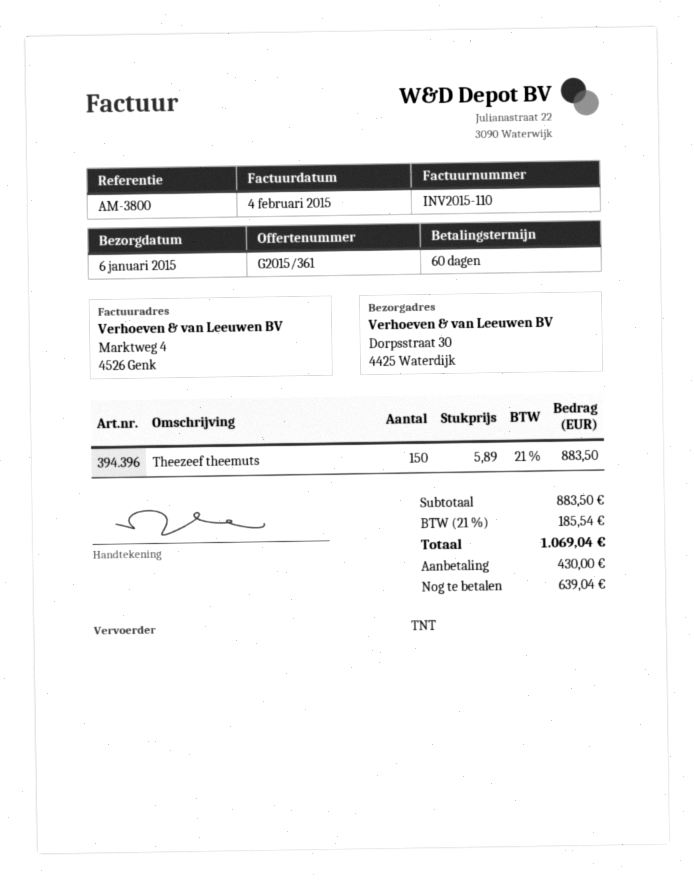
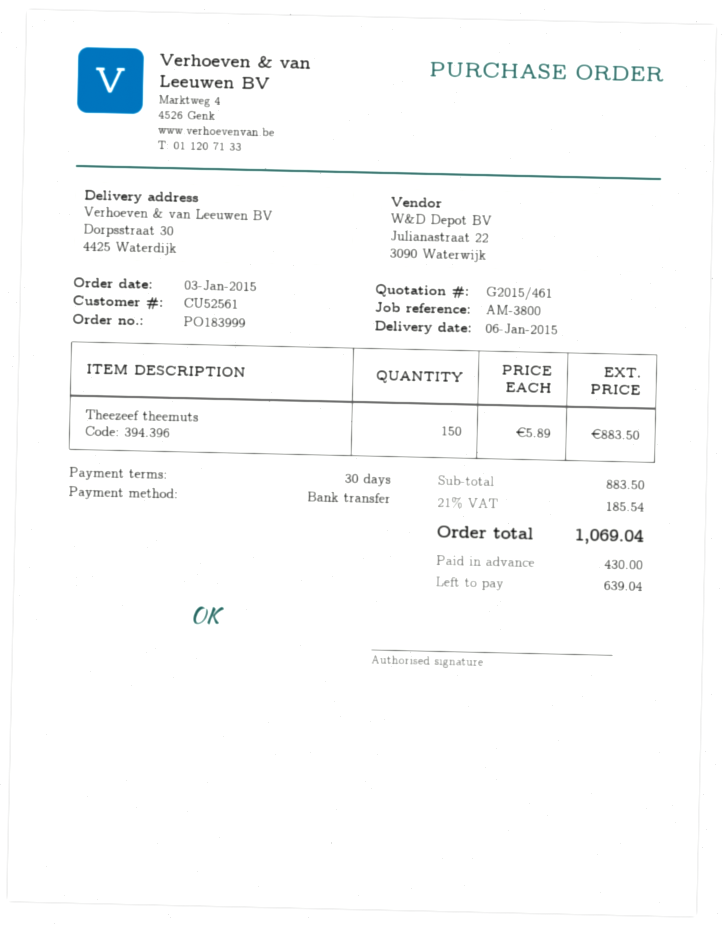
quote number: G2015/361 -> G2015/461
payment terms: 60 days -> 30 days

